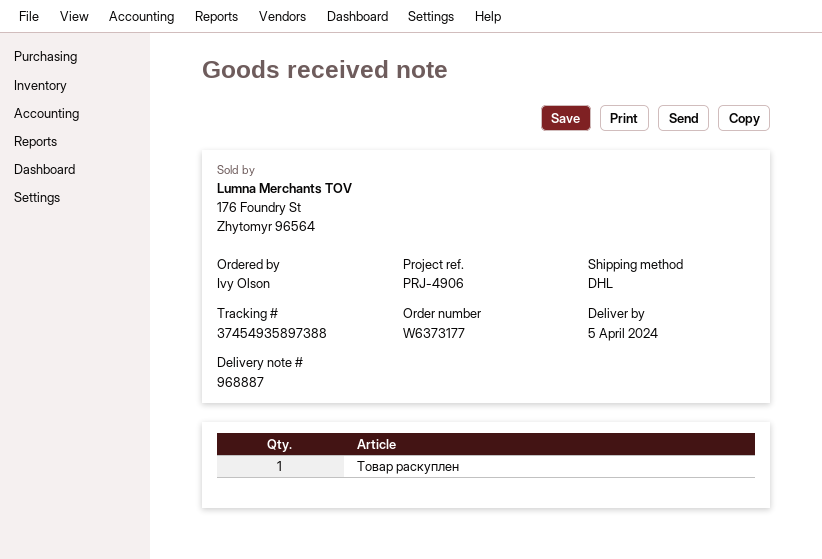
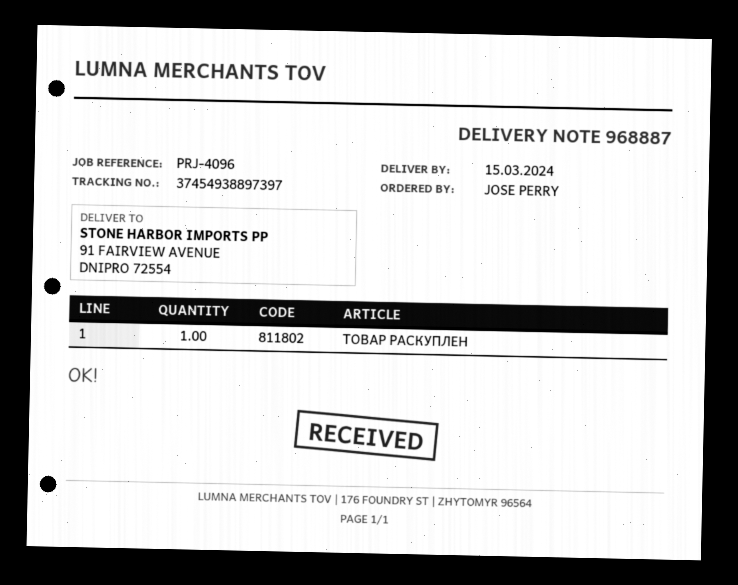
delivery date: 2024-04-05 -> 2024-03-15
reference: PRJ-4906 -> PRJ-4096
ordered by: Ivy Olson -> JOSE PERRY
tracking number: 37454935897388 -> 37454938897397

